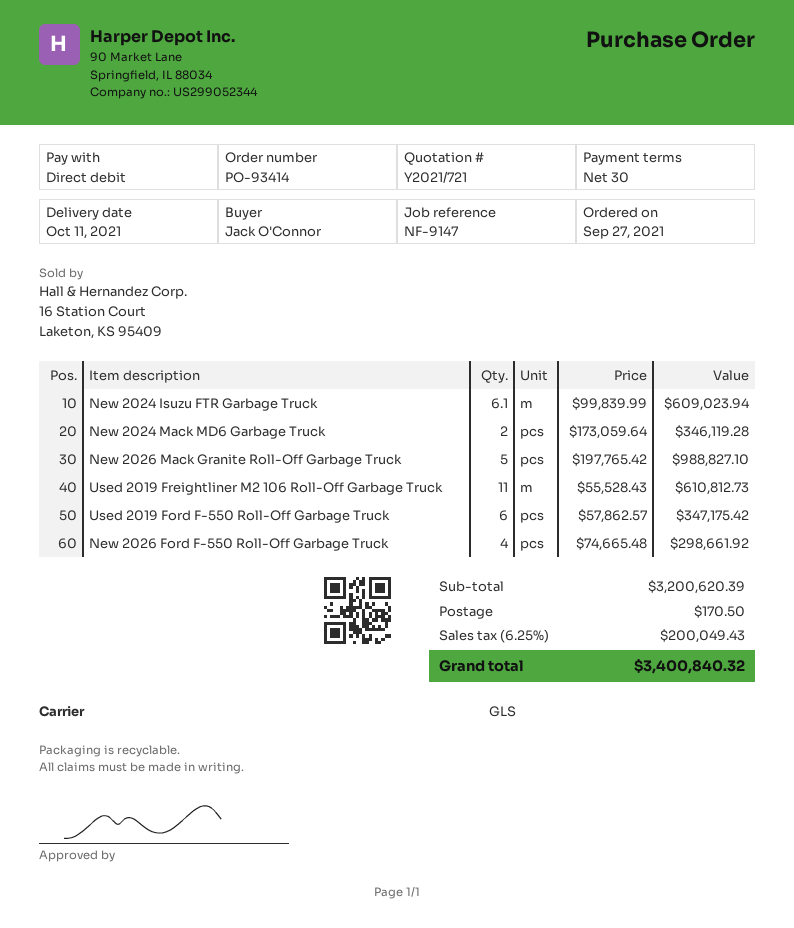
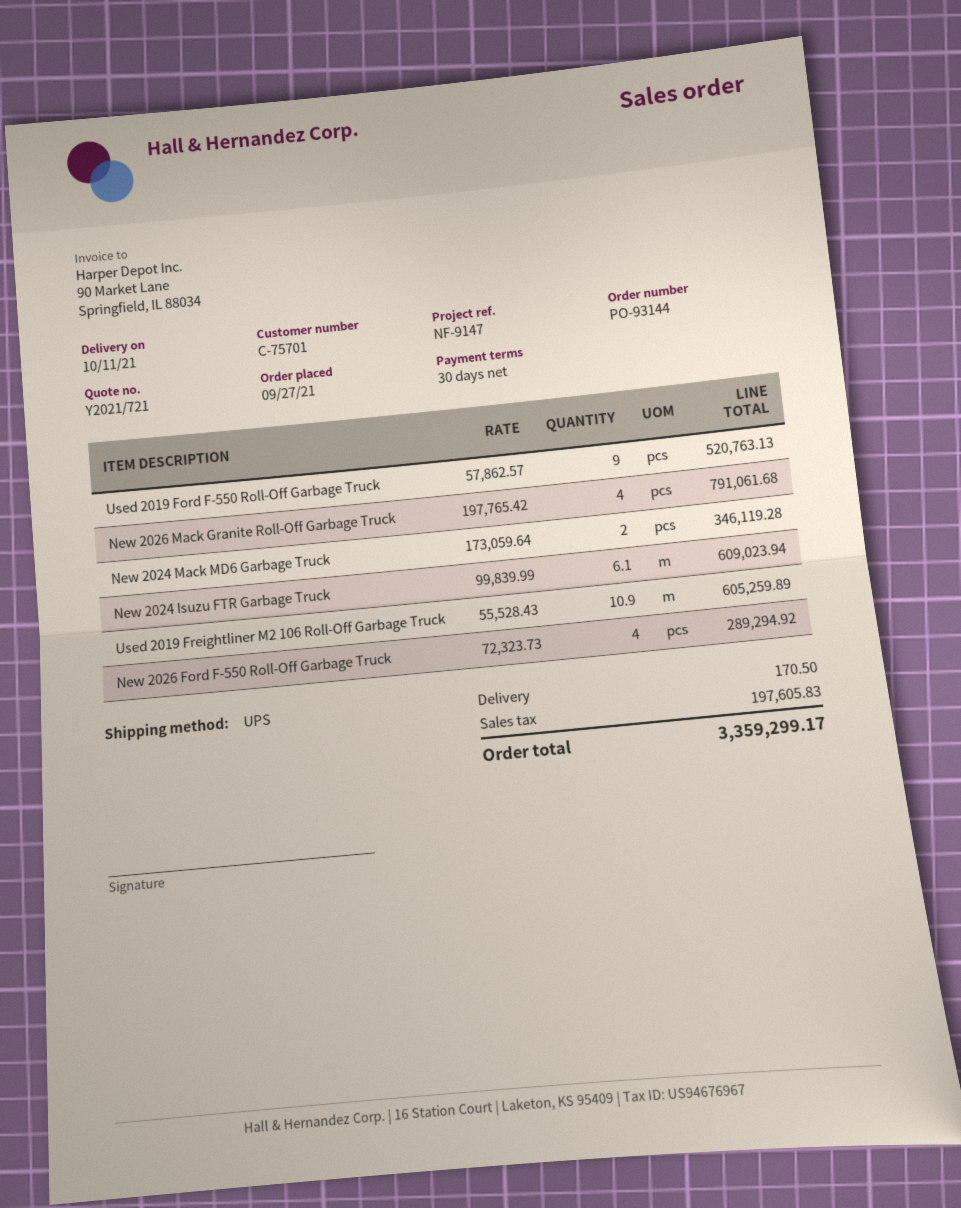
order number: PO-93414 -> PO-93144
shipping method: GLS -> UPS
New 2026 Mack Granite Roll-Off Garbage Truck: 5 x 197765.42 = 988827.10 -> 4 x 197765.42 = 791061.68
Used 2019 Freightliner M2 106 Roll-Off Garbage Truck: 11 x 55528.43 = 610812.73 -> 10.9 x 55528.43 = 605259.89
Used 2019 Ford F-550 Roll-Off Garbage Truck: 6 x 57862.57 = 347175.42 -> 9 x 57862.57 = 520763.13
New 2026 Ford F-550 Roll-Off Garbage Truck: 4 x 74665.48 = 298661.92 -> 4 x 72323.73 = 289294.92
tax: 200049.43 -> 197605.83
total: 3400840.32 -> 3359299.17

